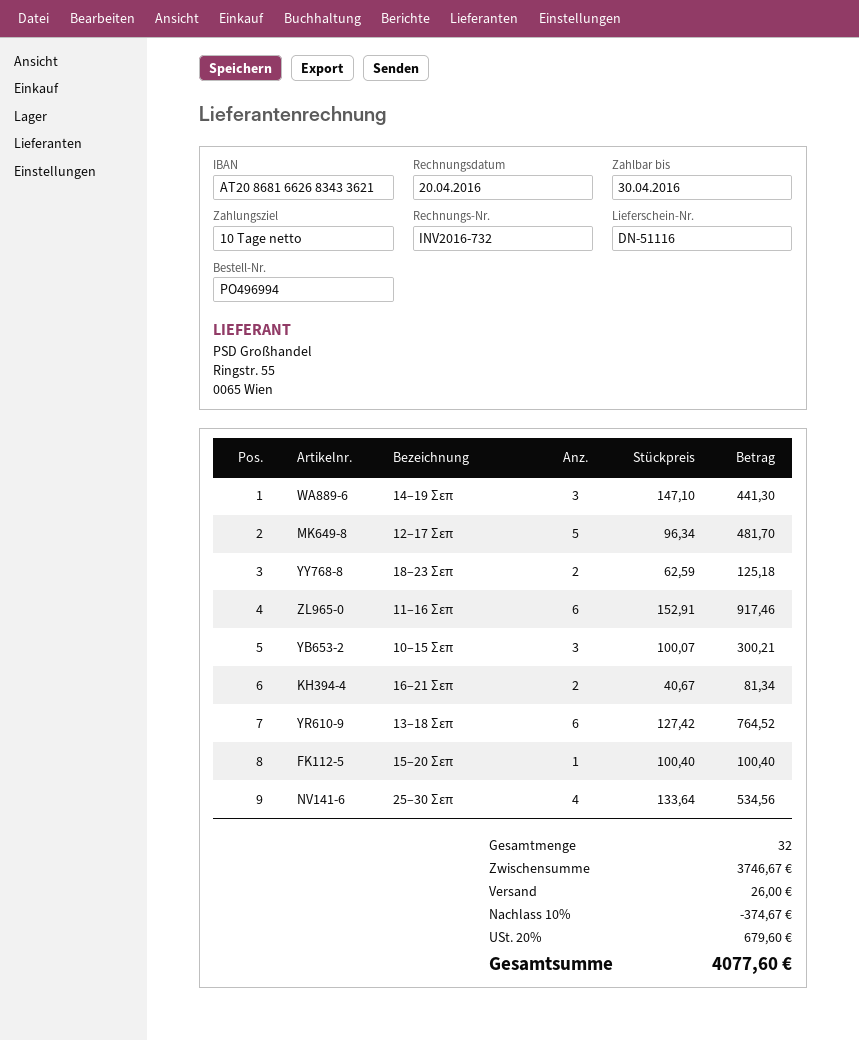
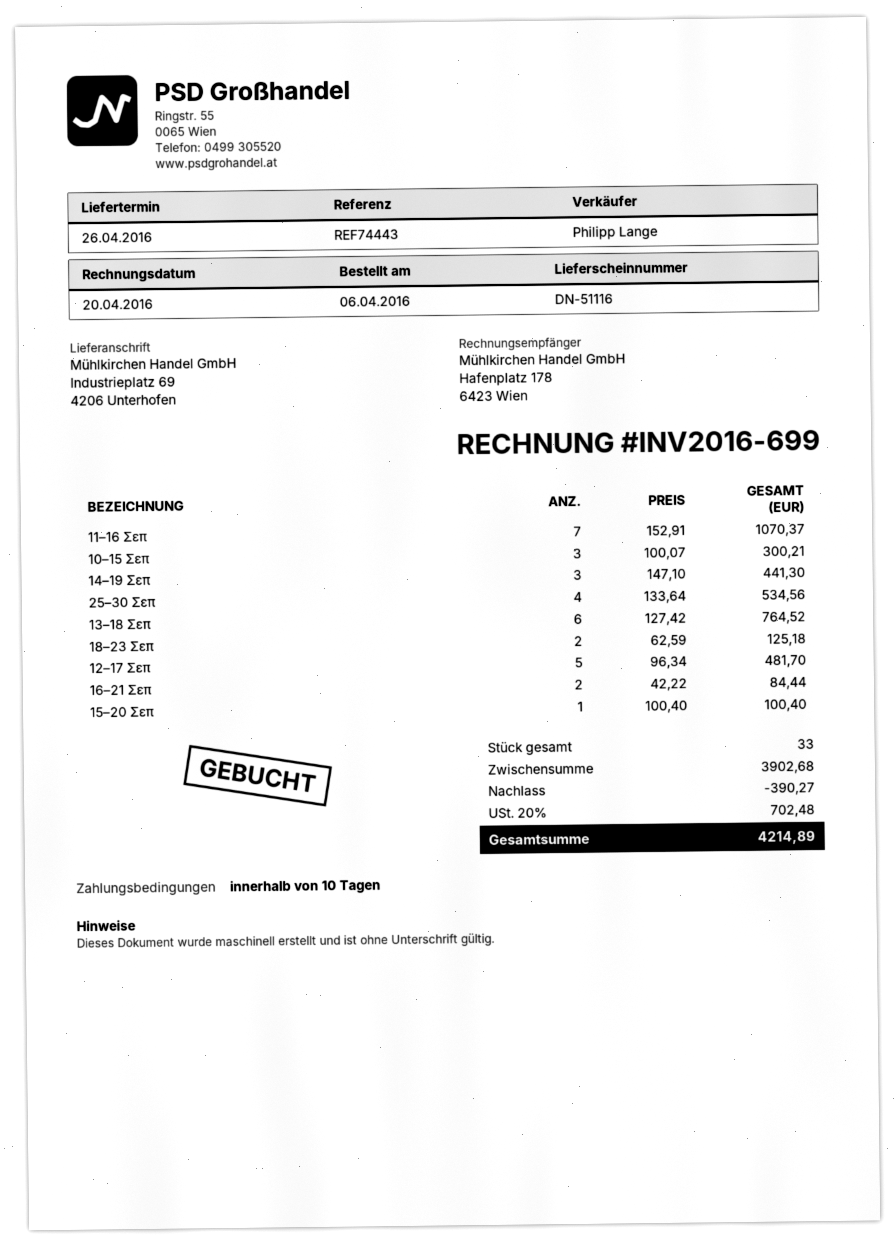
invoice number: INV2016-732 -> INV2016-699
11–16 Σεπ: 6 x 152.91 = 917.46 -> 7 x 152.91 = 1070.37
16–21 Σεπ: 2 x 40.67 = 81.34 -> 2 x 42.22 = 84.44
total quantity: 32 -> 33
subtotal: 3746.67 -> 3902.68
discount: 374.67 -> 390.27
shipping: 26.00 -> none
tax: 20% = 679.60 -> 20% = 702.48
total: 4077.60 -> 4214.89

